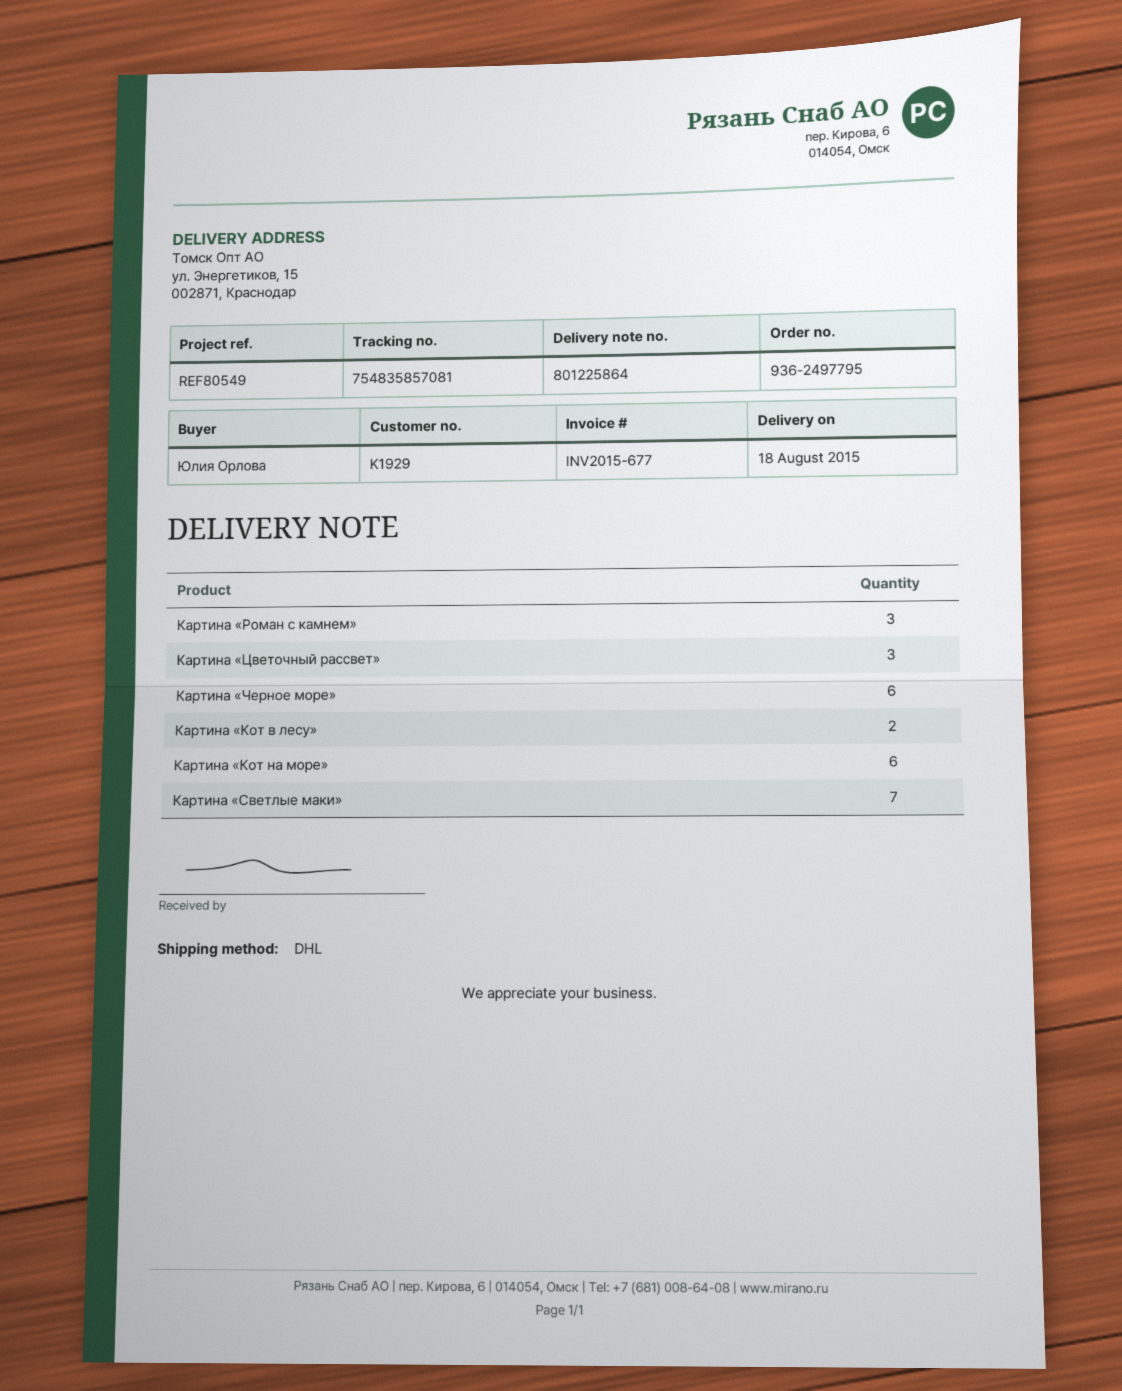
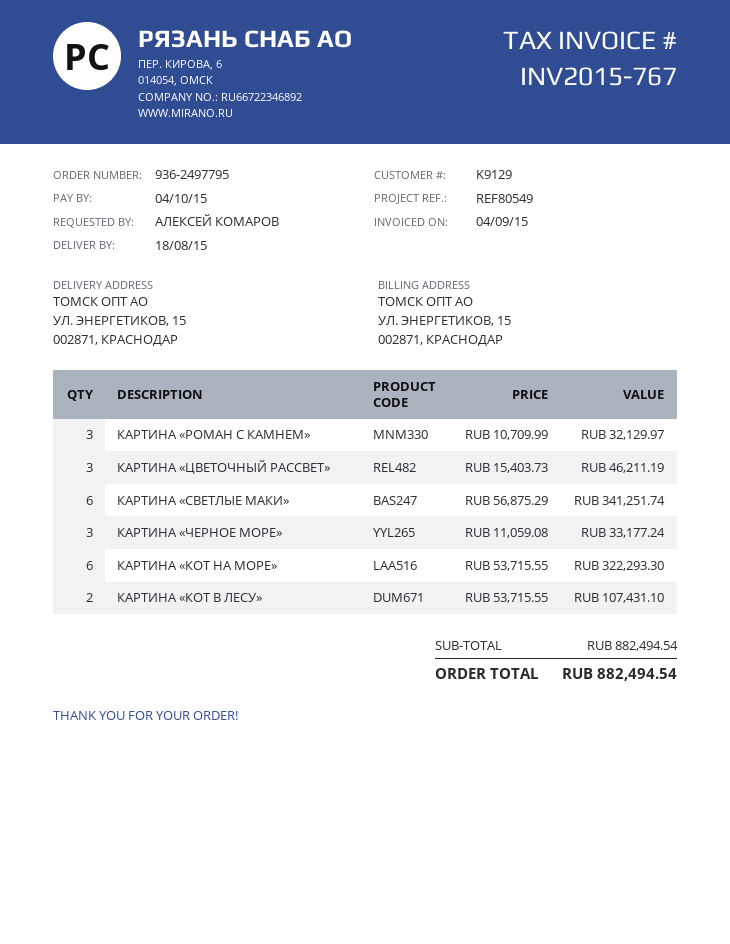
invoice number: INV2015-677 -> INV2015-767
customer number: K1929 -> K9129
ordered by: Юлия Орлова -> АЛЕКСЕЙ КОМАРОВ
Картина «Черное море»: 6 -> 3
Картина «Светлые маки»: 7 -> 6

